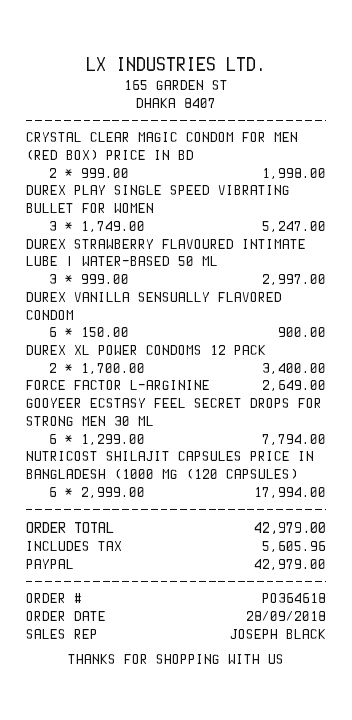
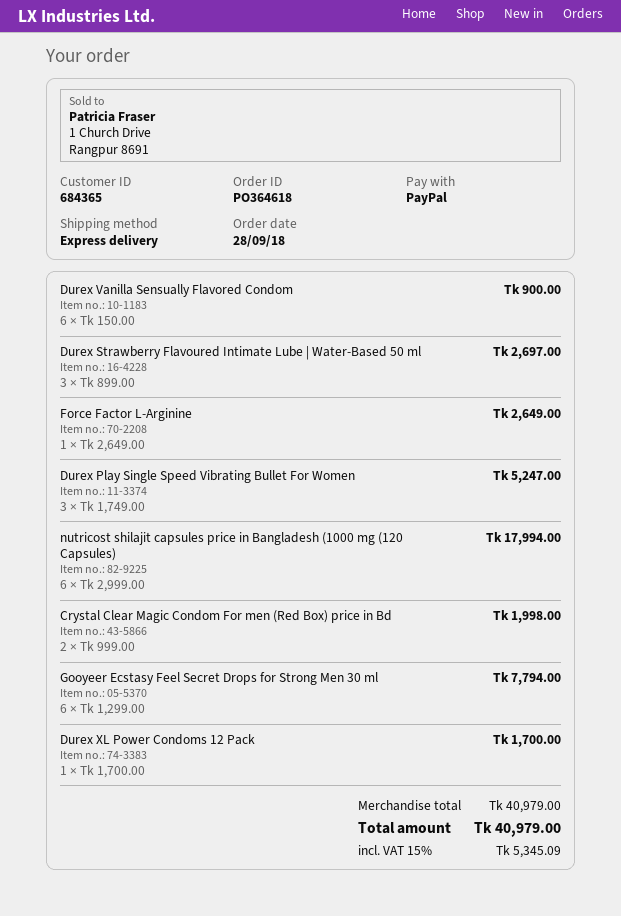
DUREX STRAWBERRY FLAVOURED INTIMATE LUBE | WATER-BASED 50 ML: 3 x 999.00 = 2997.00 -> 3 x 899.00 = 2697.00
DUREX XL POWER CONDOMS 12 PACK: 2 x 1700.00 = 3400.00 -> 1 x 1700.00 = 1700.00
tax: 5605.96 -> 5345.09
total: 42979.00 -> 40979.00

